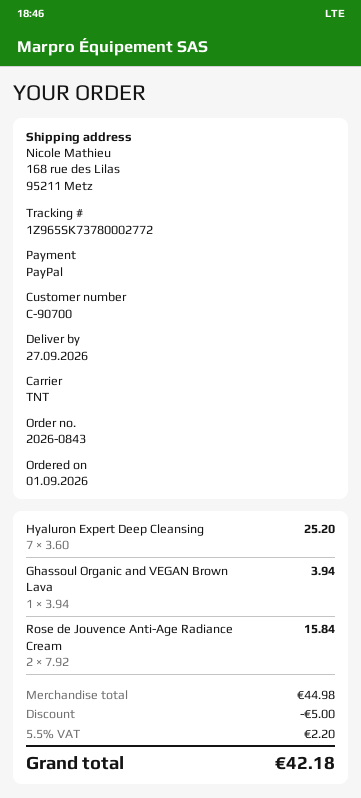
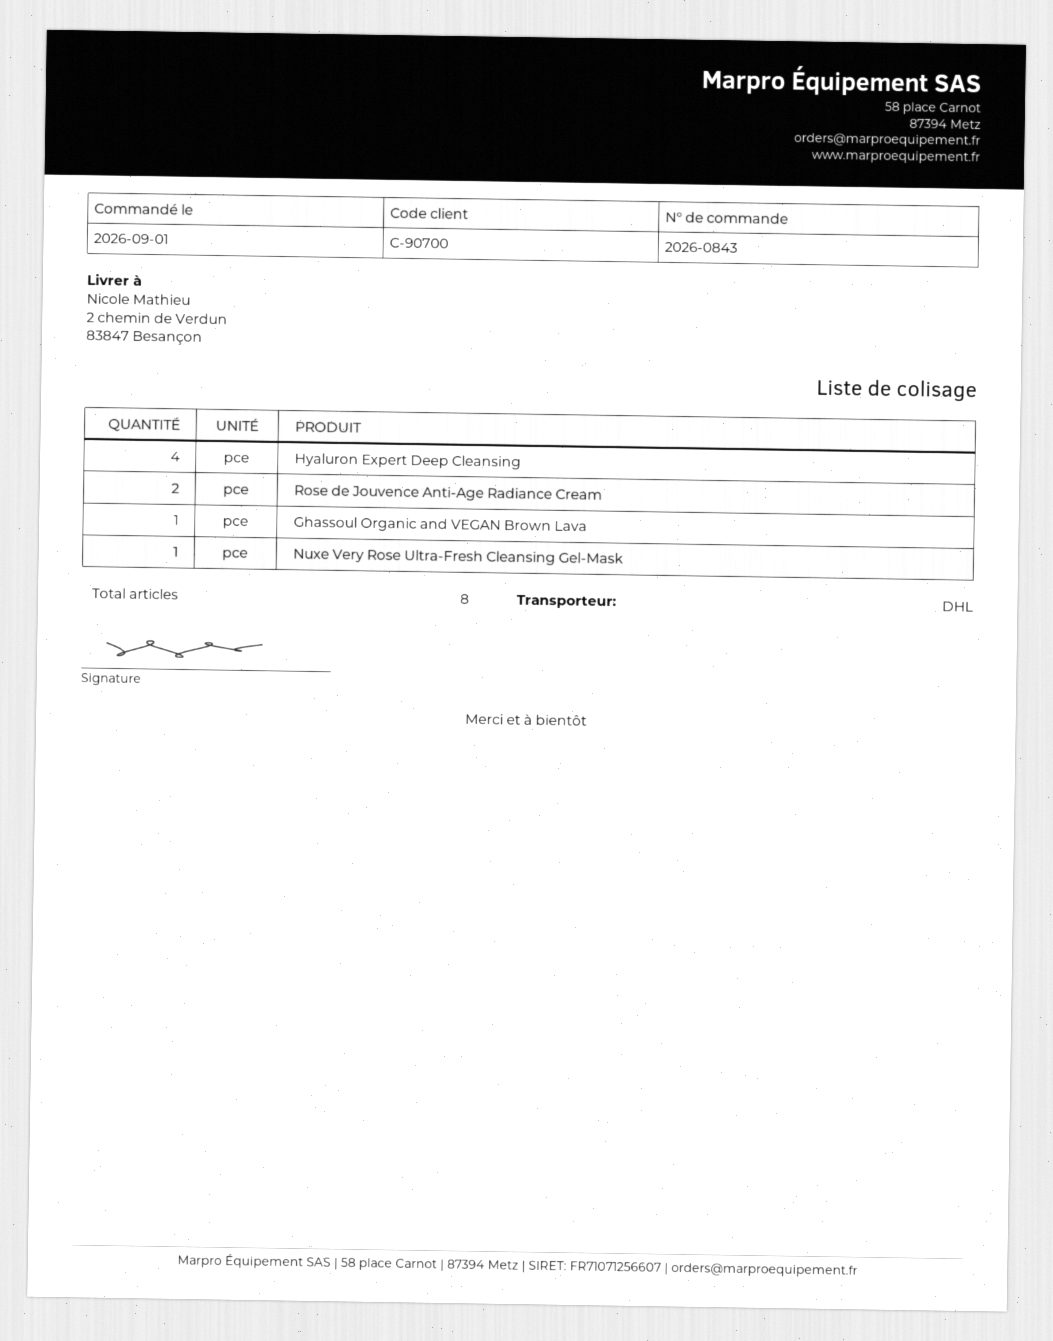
shipping method: TNT -> DHL
ship to: 168 rue des Lilas, 95211 Metz -> 2 chemin de Verdun, 83847 Besançon
Hyaluron Expert Deep Cleansing: 7 -> 4
Nuxe Very Rose Ultra-Fresh Cleansing Gel-Mask: none -> 1

